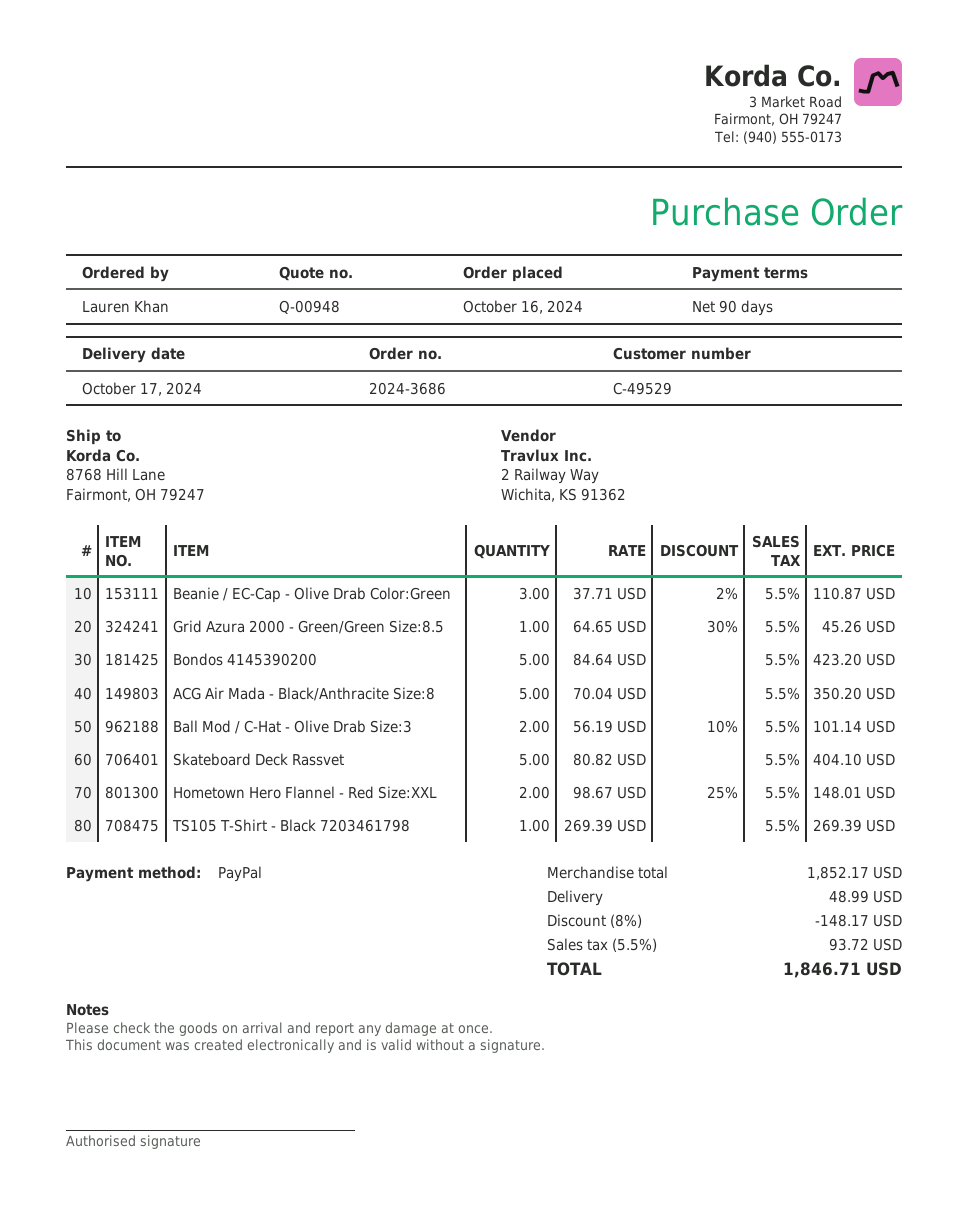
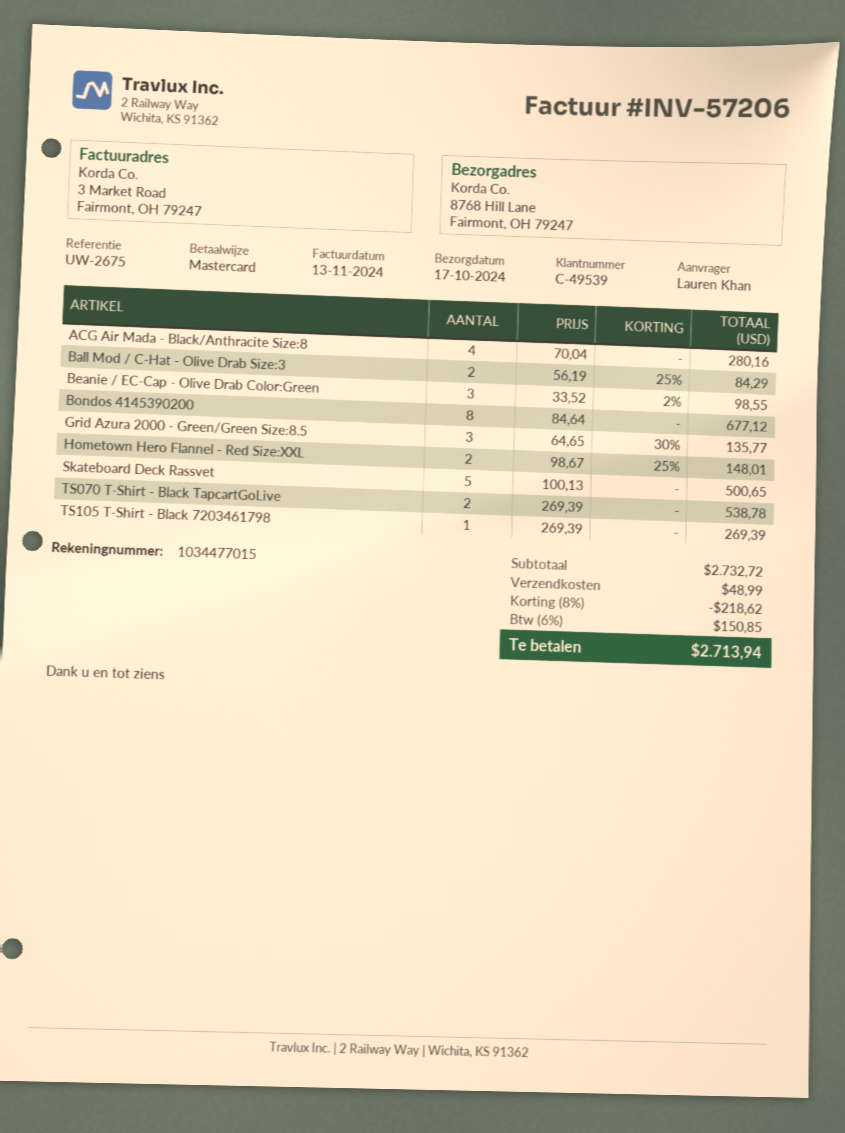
customer number: C-49529 -> C-49539
payment method: PayPal -> Mastercard
Beanie / EC-Cap - Olive Drab Color:Green: 3 x 37.71 - 2% = 110.87 -> 3 x 33.52 - 2% = 98.55
Grid Azura 2000 - Green/Green Size:8.5: 1 x 64.65 - 30% = 45.26 -> 3 x 64.65 - 30% = 135.77
Bondos 4145390200: 5 x 84.64 = 423.20 -> 8 x 84.64 = 677.12
ACG Air Mada - Black/Anthracite Size:8: 5 x 70.04 = 350.20 -> 4 x 70.04 = 280.16
Ball Mod / C-Hat - Olive Drab Size:3: 2 x 56.19 - 10% = 101.14 -> 2 x 56.19 - 25% = 84.29
Skateboard Deck Rassvet: 5 x 80.82 = 404.10 -> 5 x 100.13 = 500.65
TS070 T-Shirt - Black TapcartGoLive: none -> 2 x 269.39 = 538.78
subtotal: 1852.17 -> 2732.72
discount: 8% = 148.17 -> 8% = 218.62
tax: 5.5% = 93.72 -> 6% = 150.85
total: 1846.71 -> 2713.94

